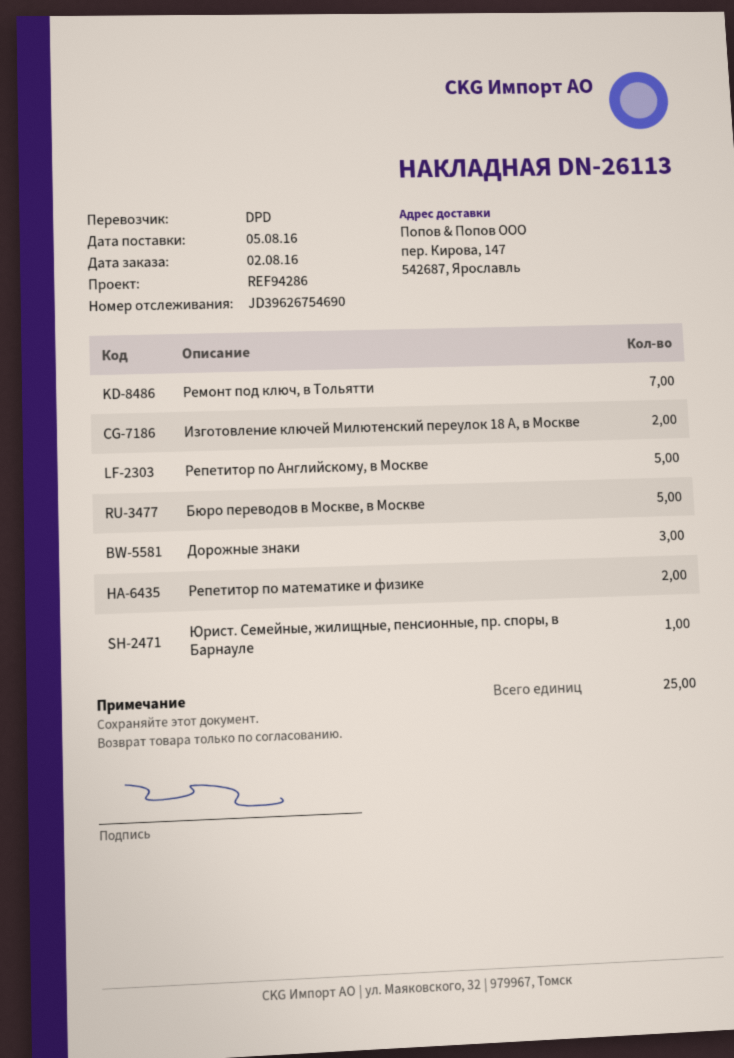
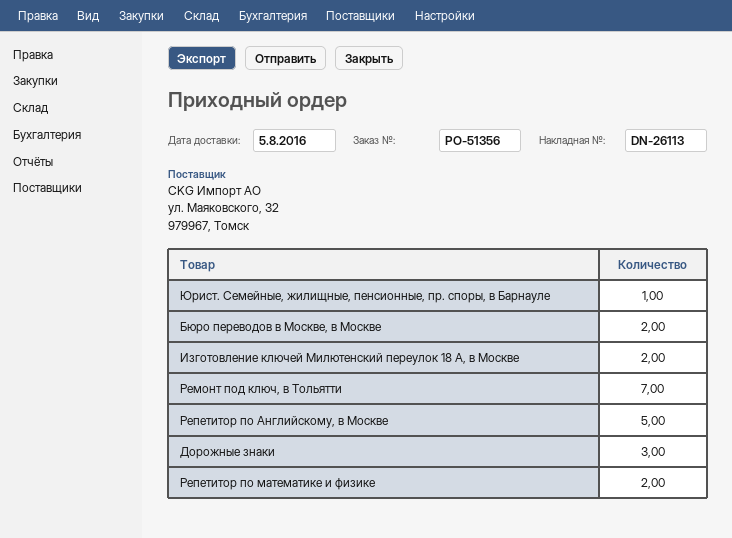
Бюро переводов в Москве, в Москве: 5 -> 2

